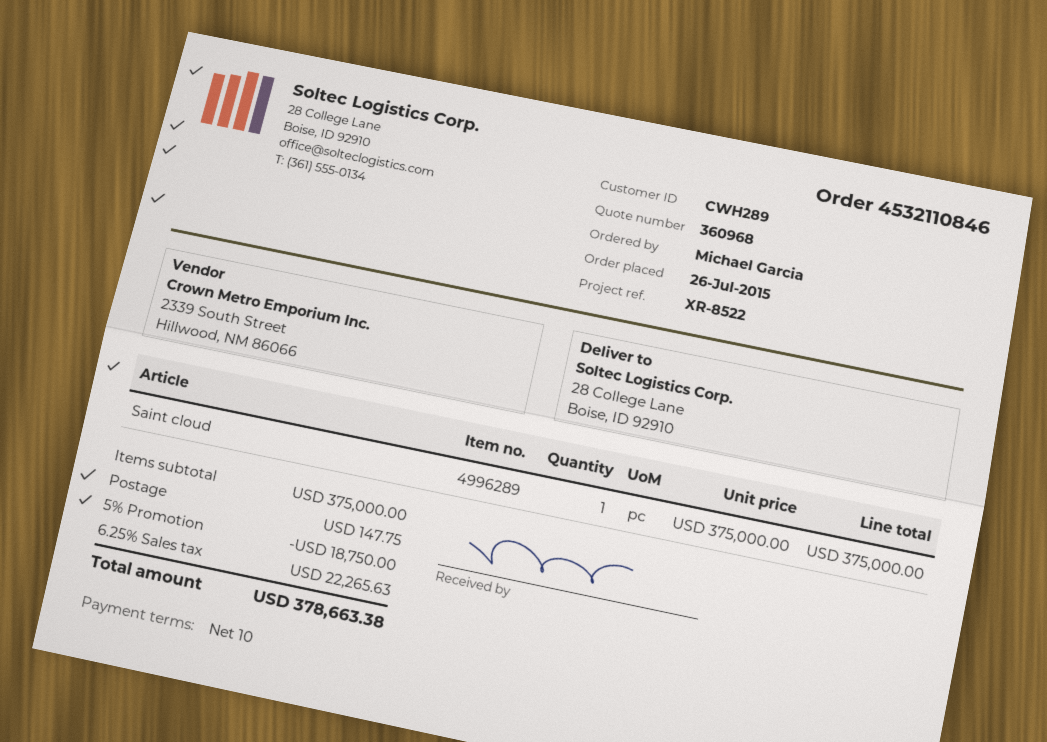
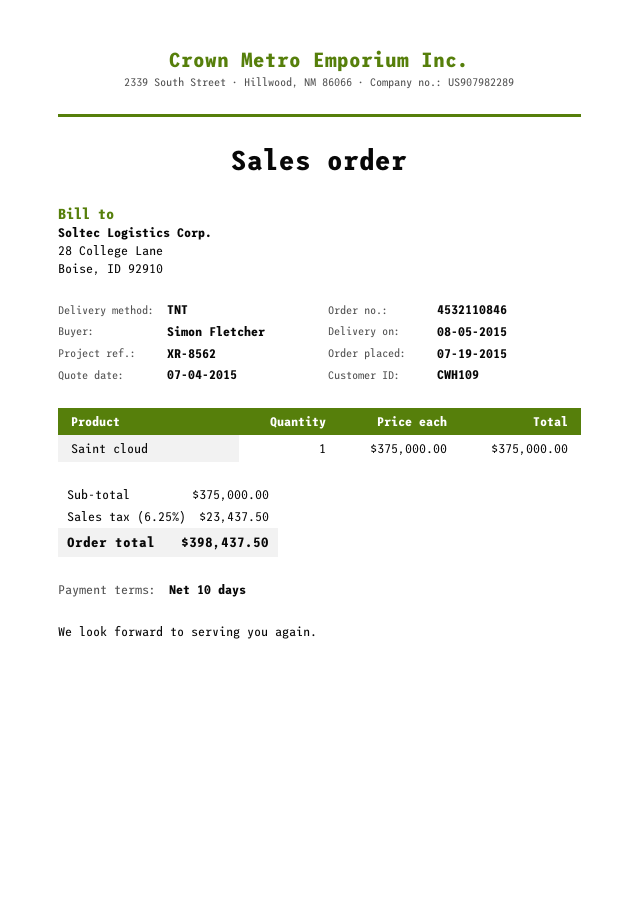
order date: 2015-07-26 -> 2015-07-19
customer number: CWH289 -> CWH109
reference: XR-8522 -> XR-8562
ordered by: Michael Garcia -> Simon Fletcher
discount: 5% = 18750.00 -> none
shipping: 147.75 -> none
tax: 6.25% = 22265.63 -> 6.25% = 23437.50
total: 378663.38 -> 398437.50

